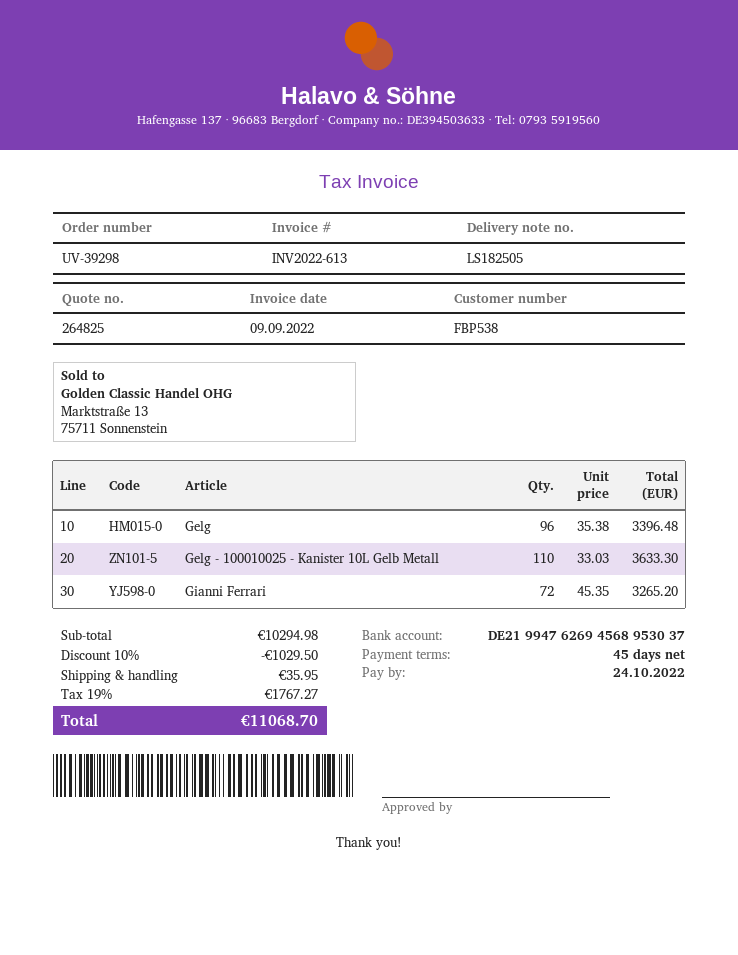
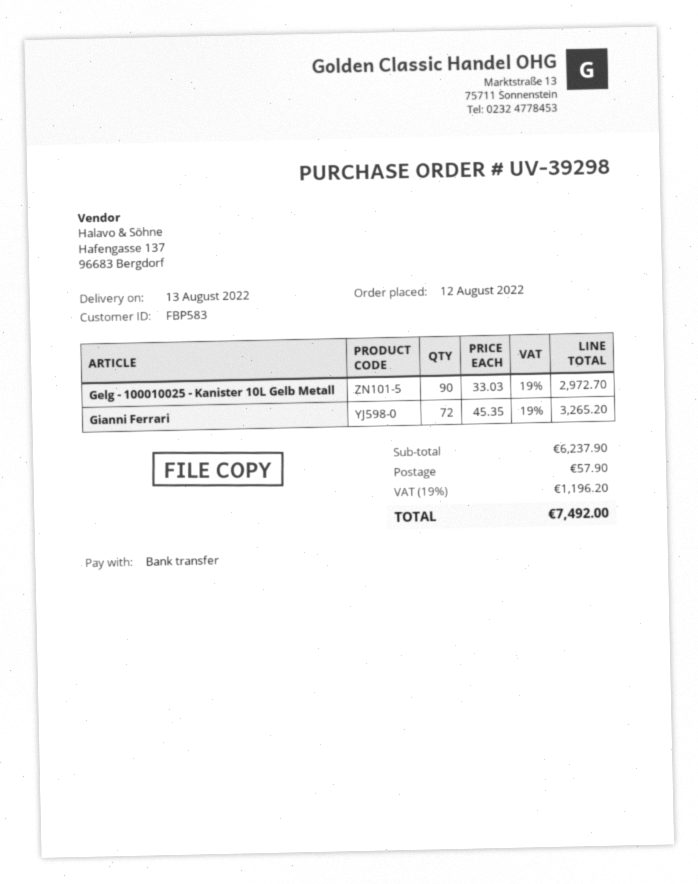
customer number: FBP538 -> FBP583
Gelg: 96 x 35.38 = 3396.48 -> none
Gelg - 100010025 - Kanister 10L Gelb Metall: 110 x 33.03 = 3633.30 -> 90 x 33.03 = 2972.70
subtotal: 10294.98 -> 6237.90
discount: 10% = 1029.50 -> none
shipping: 35.95 -> 57.90
tax: 19% = 1767.27 -> 19% = 1196.20
total: 11068.70 -> 7492.00

